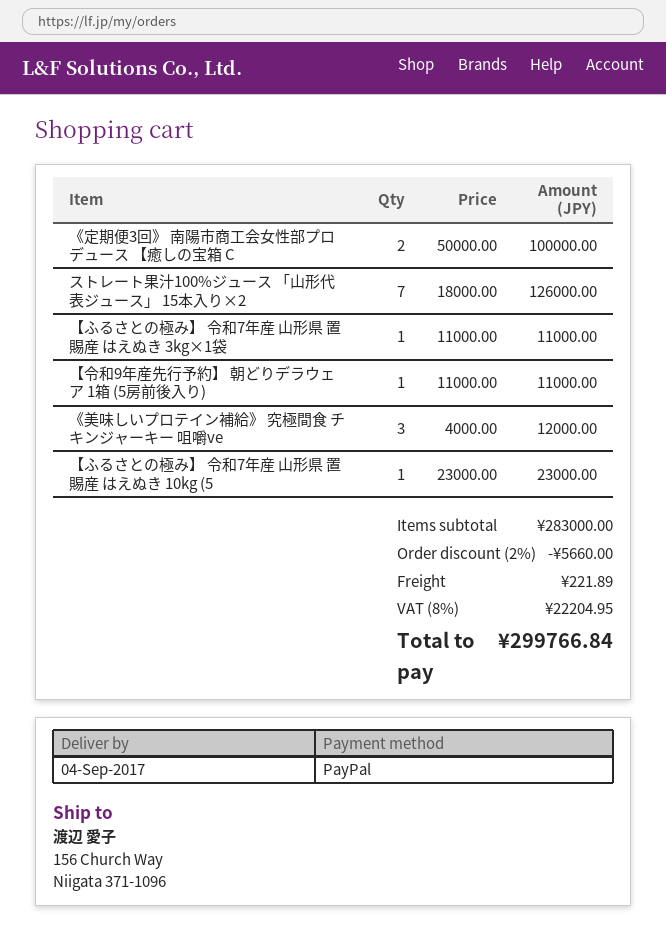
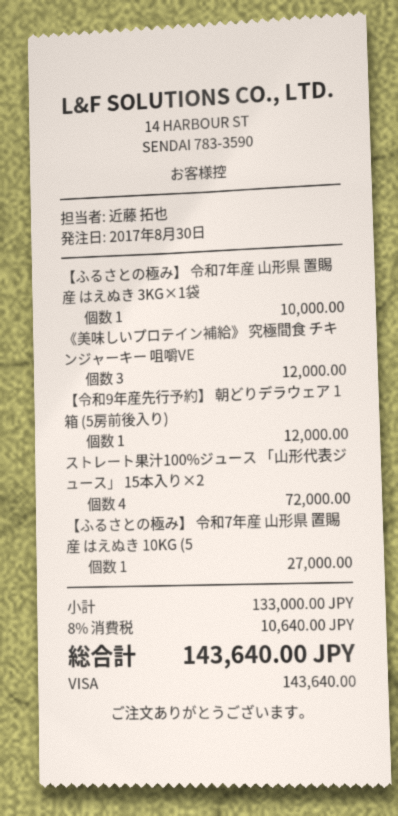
payment method: PayPal -> Visa
《定期便3回》 南陽市商工会女性部プロデュース 【癒しの宝箱 C: 2 for 100000.00 -> none
ストレート果汁100%ジュース 「山形代表ジュース」 15本入り×2: 7 for 126000.00 -> 4 for 72000.00
【ふるさとの極み】 令和7年産 山形県 置賜産 はえぬき 3kg×1袋: 1 for 11000.00 -> 1 for 10000.00
【令和9年産先行予約】 朝どりデラウェア 1箱 (5房前後入り): 1 for 11000.00 -> 1 for 12000.00
【ふるさとの極み】 令和7年産 山形県 置賜産 はえぬき 10kg (5: 1 for 23000.00 -> 1 for 27000.00
subtotal: 283000.00 -> 133000.00
discount: 2% = 5660.00 -> none
shipping: 221.89 -> none
tax: 8% = 22204.95 -> 8% = 10640.00
total: 299766.84 -> 143640.00

